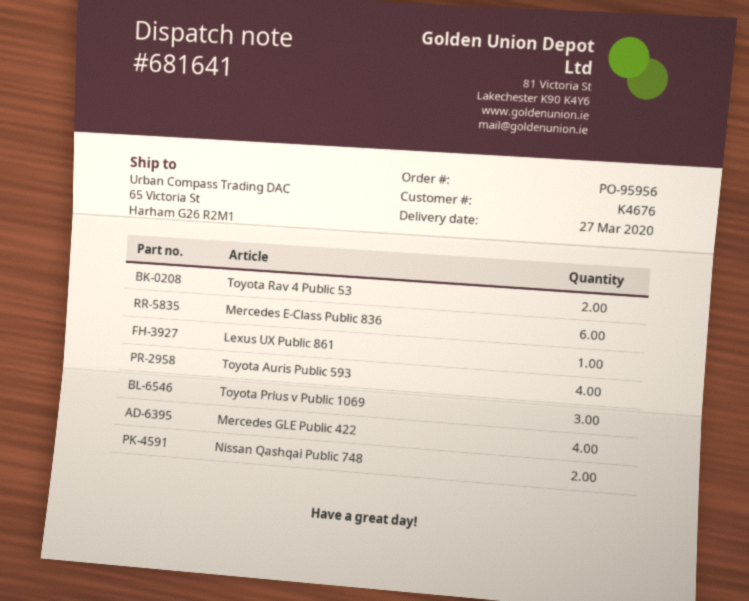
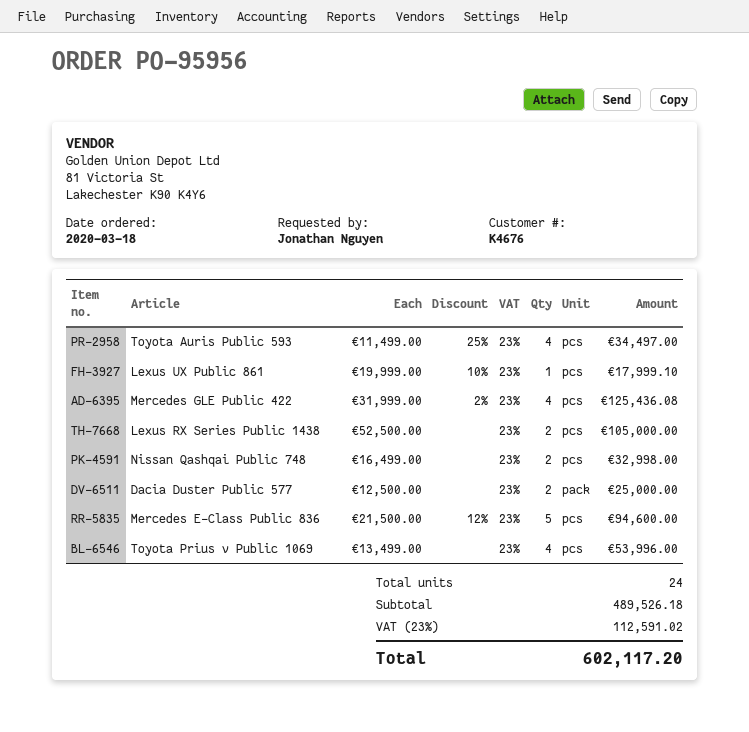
Toyota Rav 4 Public 53: 2 -> none
Mercedes E-Class Public 836: 6 -> 5
Toyota Prius v Public 1069: 3 -> 4
Lexus RX Series Public 1438: none -> 2
Dacia Duster Public 577: none -> 2

